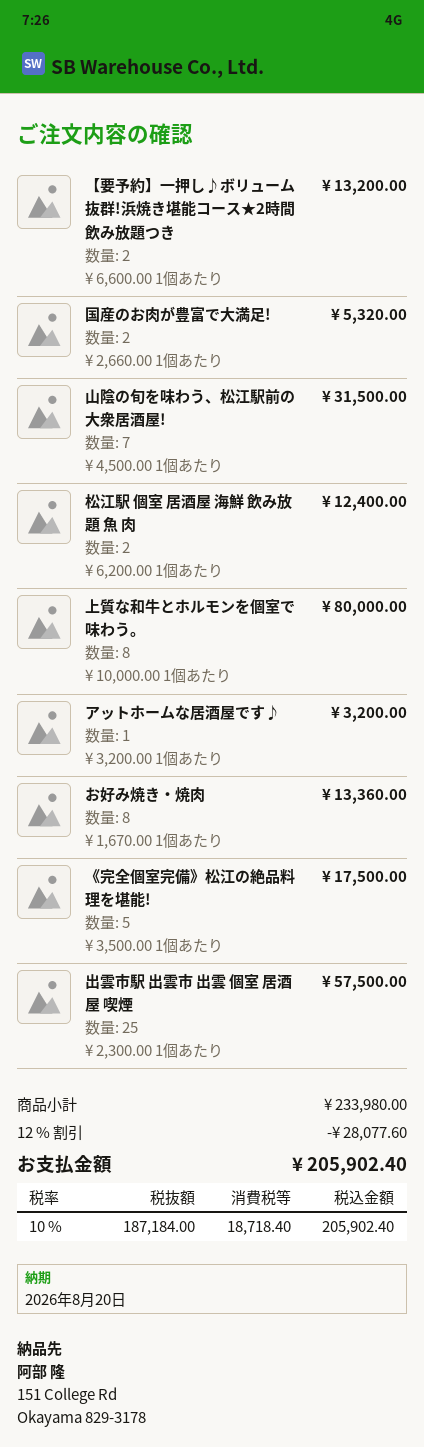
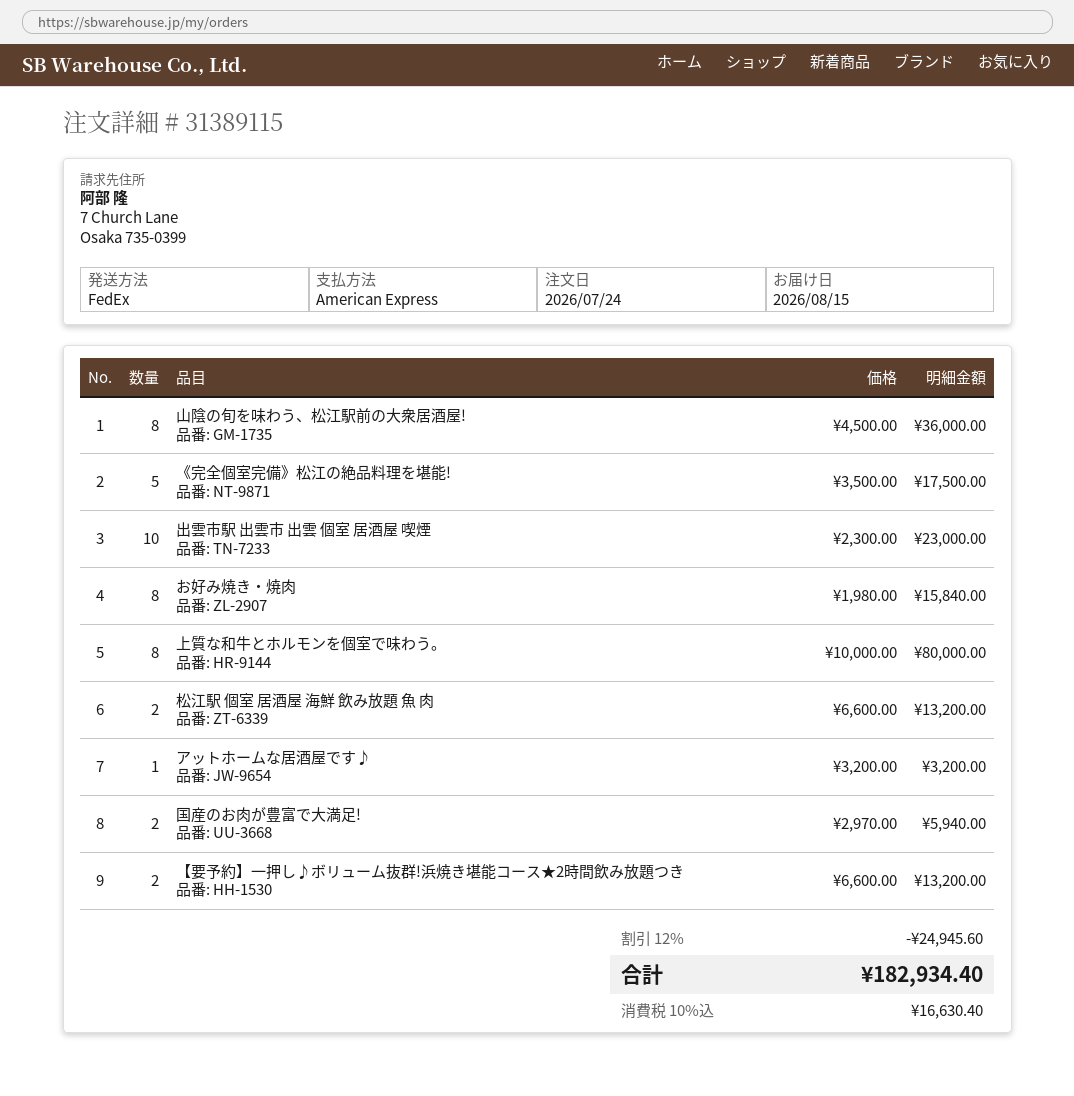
delivery date: 2026-08-20 -> 2026-08-15
国産のお肉が豊富で大満足!: 2 x 2660.00 = 5320.00 -> 2 x 2970.00 = 5940.00
山陰の旬を味わう、松江駅前の大衆居酒屋!: 7 x 4500.00 = 31500.00 -> 8 x 4500.00 = 36000.00
松江駅 個室 居酒屋 海鮮 飲み放題 魚 肉: 2 x 6200.00 = 12400.00 -> 2 x 6600.00 = 13200.00
お好み焼き・焼肉: 8 x 1670.00 = 13360.00 -> 8 x 1980.00 = 15840.00
出雲市駅 出雲市 出雲 個室 居酒屋 喫煙: 25 x 2300.00 = 57500.00 -> 10 x 2300.00 = 23000.00
discount: 12% = 28077.60 -> 12% = 24945.60
tax: 10% = 18718.40 -> 10% = 16630.40
total: 205902.40 -> 182934.40

